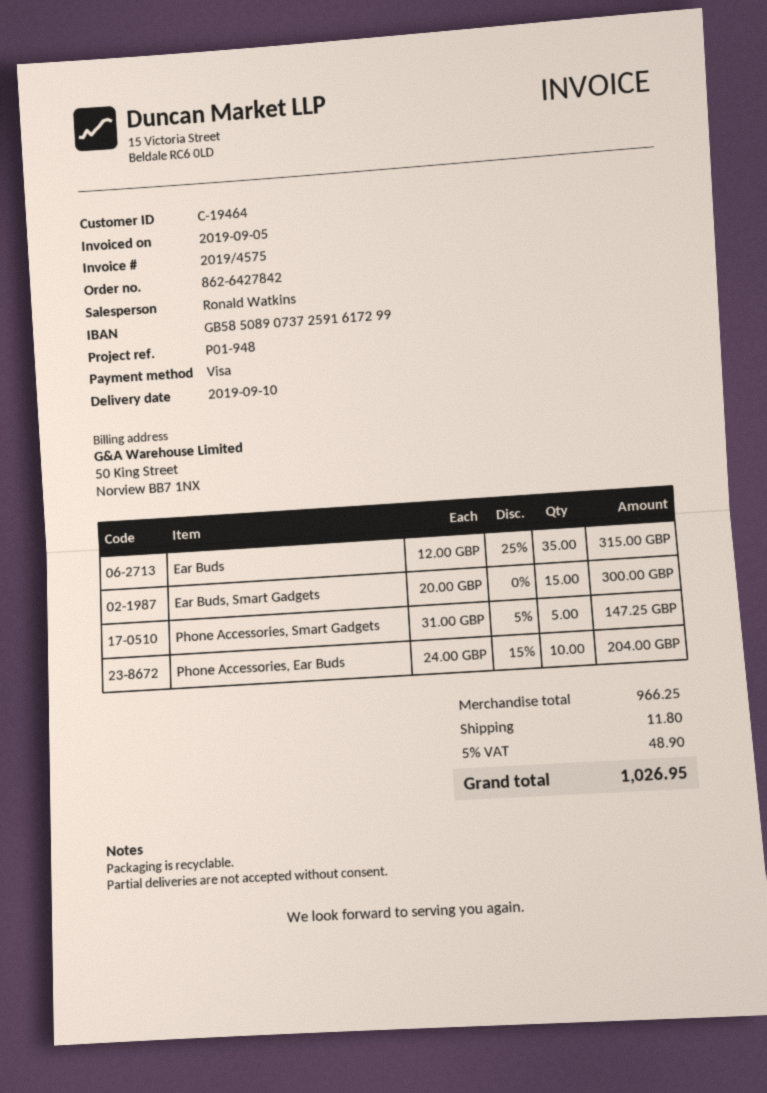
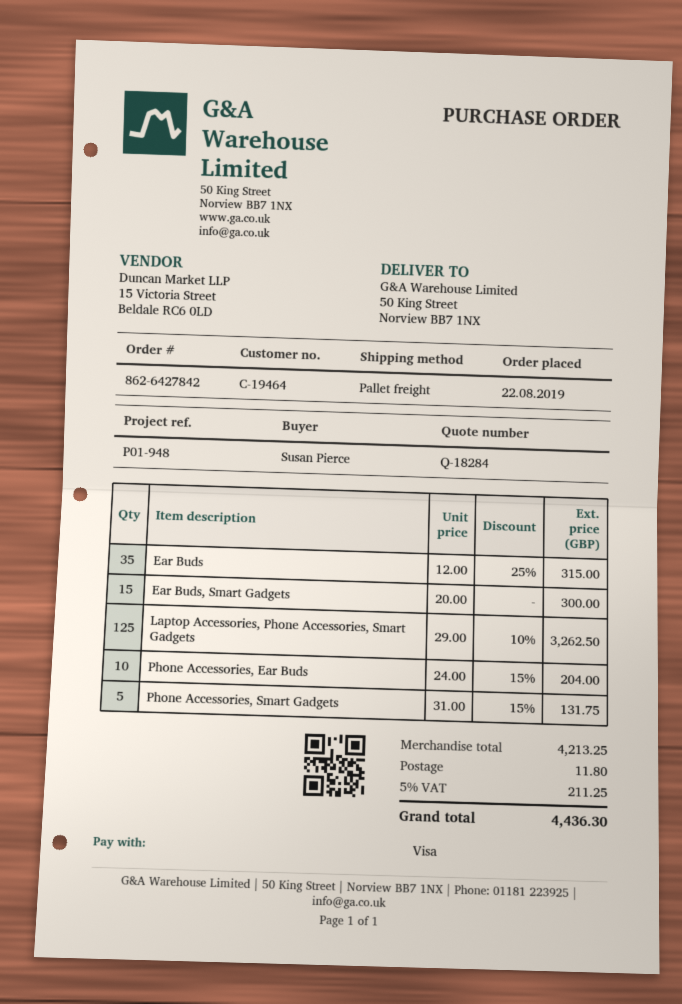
Phone Accessories, Smart Gadgets: 5 x 31.00 - 5% = 147.25 -> 5 x 31.00 - 15% = 131.75
Laptop Accessories, Phone Accessories, Smart Gadgets: none -> 125 x 29.00 - 10% = 3262.50
subtotal: 966.25 -> 4213.25
tax: 5% = 48.90 -> 5% = 211.25
total: 1026.95 -> 4436.30

